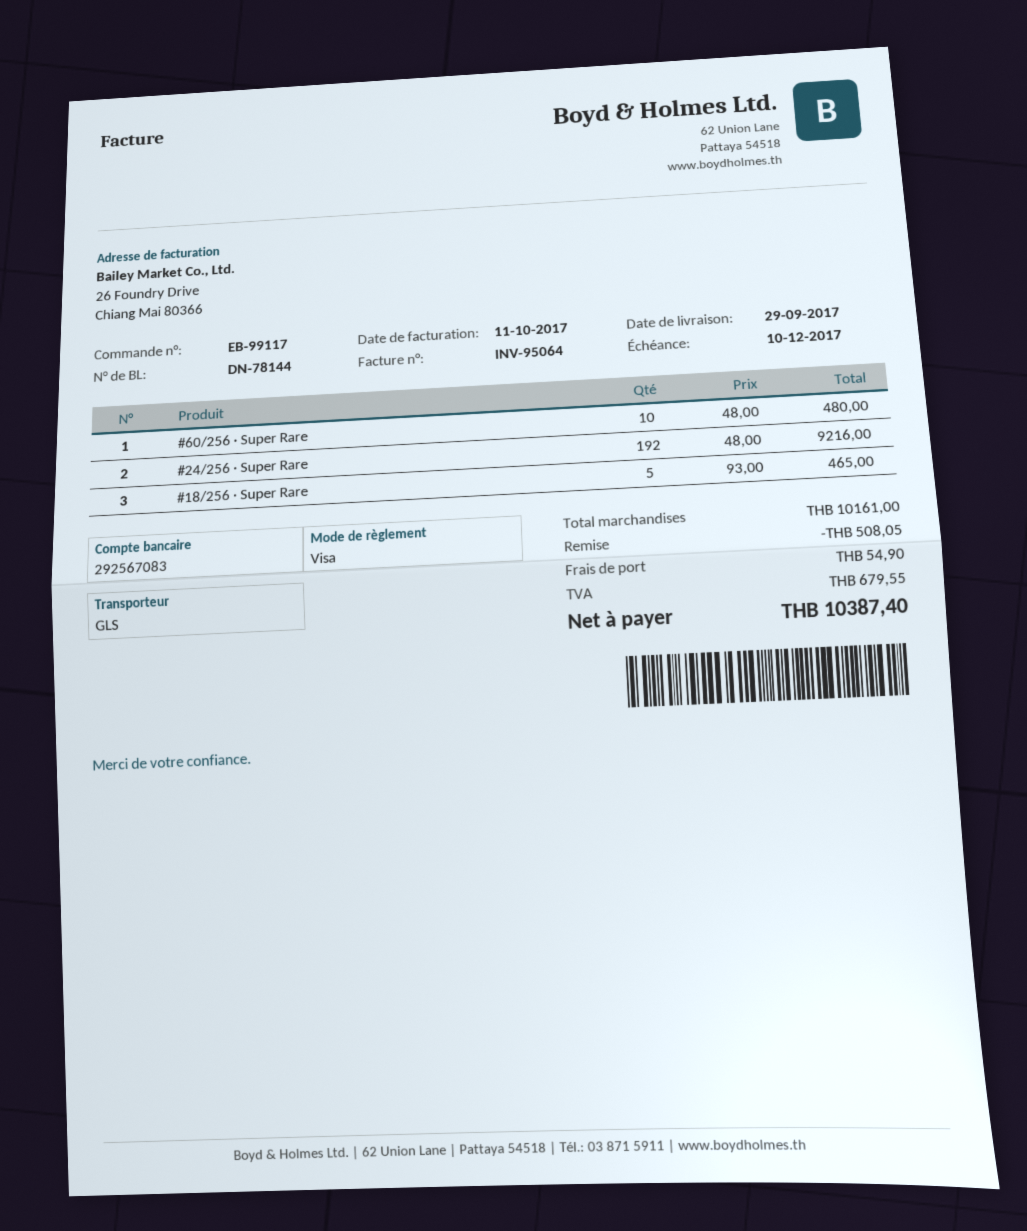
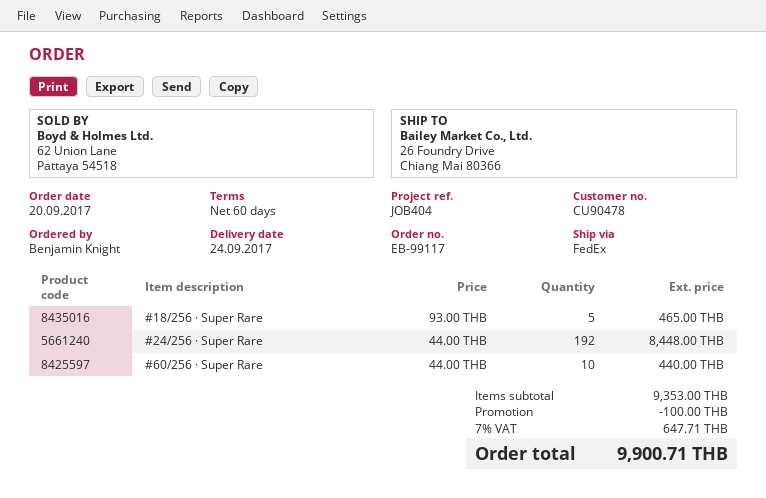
delivery date: 2017-09-29 -> 2017-09-24
shipping method: GLS -> FedEx
#60/256 · Super Rare: 10 x 48.00 = 480.00 -> 10 x 44.00 = 440.00
#24/256 · Super Rare: 192 x 48.00 = 9216.00 -> 192 x 44.00 = 8448.00
subtotal: 10161.00 -> 9353.00
discount: 508.05 -> 100.00
shipping: 54.90 -> none
tax: 679.55 -> 647.71
total: 10387.40 -> 9900.71

